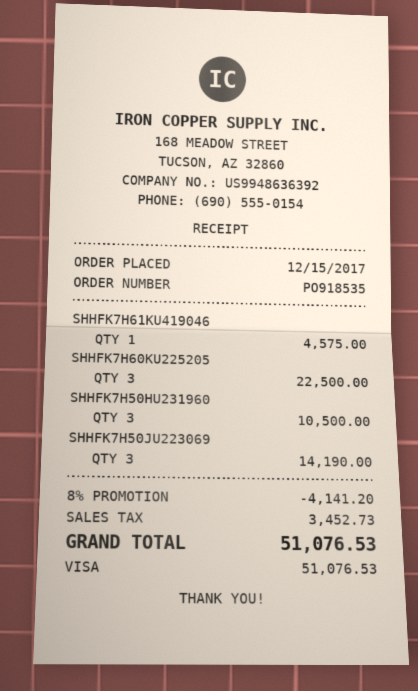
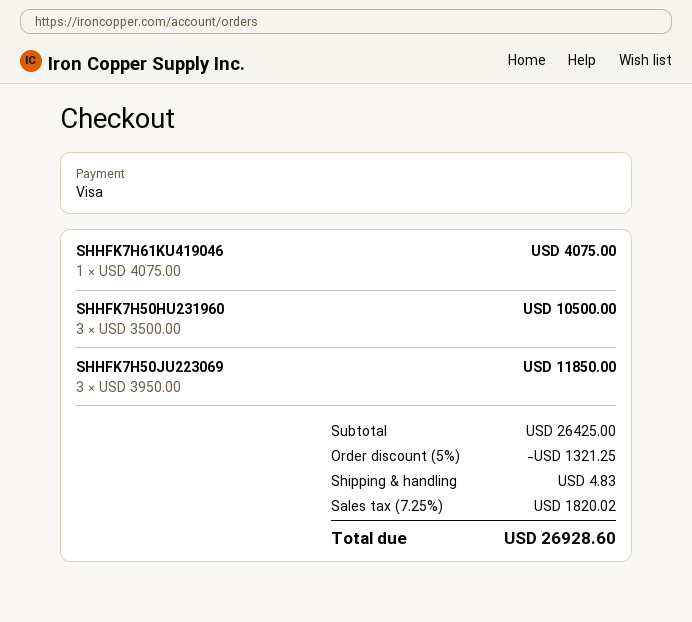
SHHFK7H61KU419046: 1 for 4575.00 -> 1 for 4075.00
SHHFK7H60KU225205: 3 for 22500.00 -> none
SHHFK7H50JU223069: 3 for 14190.00 -> 3 for 11850.00
discount: 8% = 4141.20 -> 5% = 1321.25
shipping: none -> 4.83
tax: 3452.73 -> 1820.02
total: 51076.53 -> 26928.60

